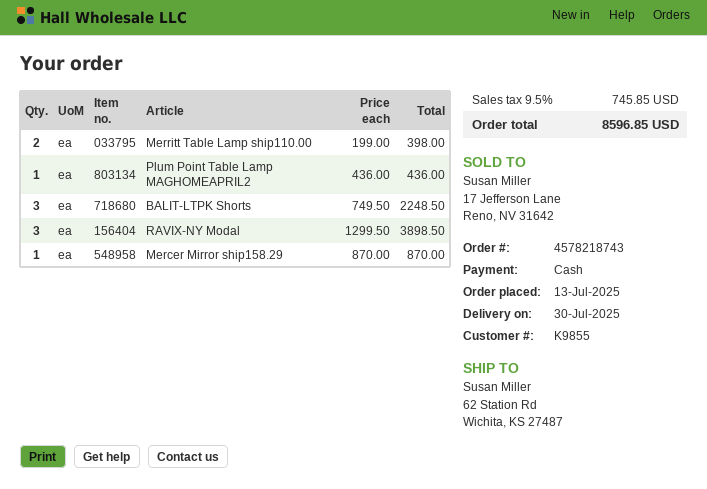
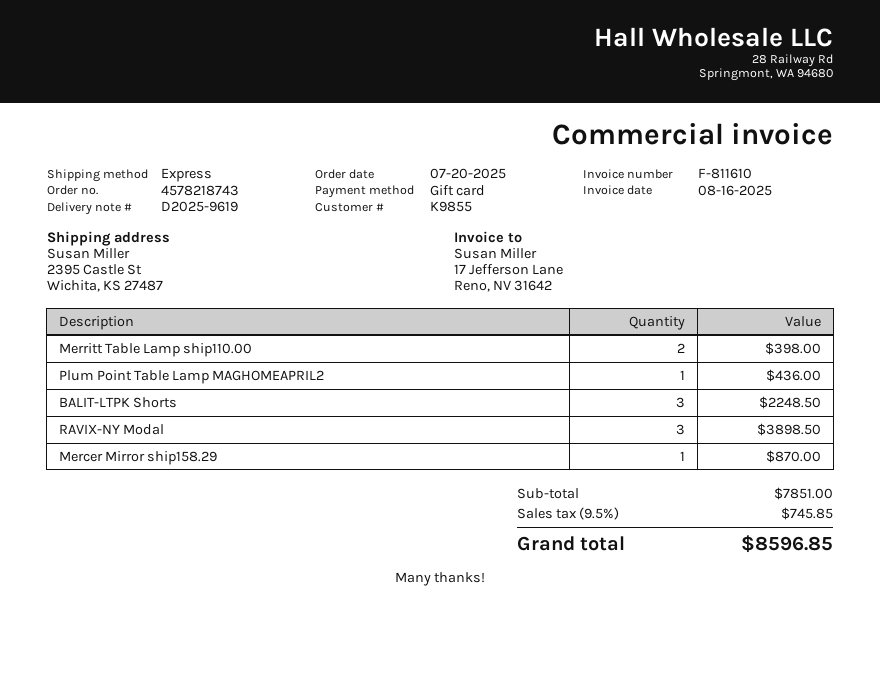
order date: 2025-07-13 -> 2025-07-20
payment method: cash -> gift card
ship to: 62 Station Rd, Wichita, KS 27487 -> 2395 Castle St, Wichita, KS 27487

